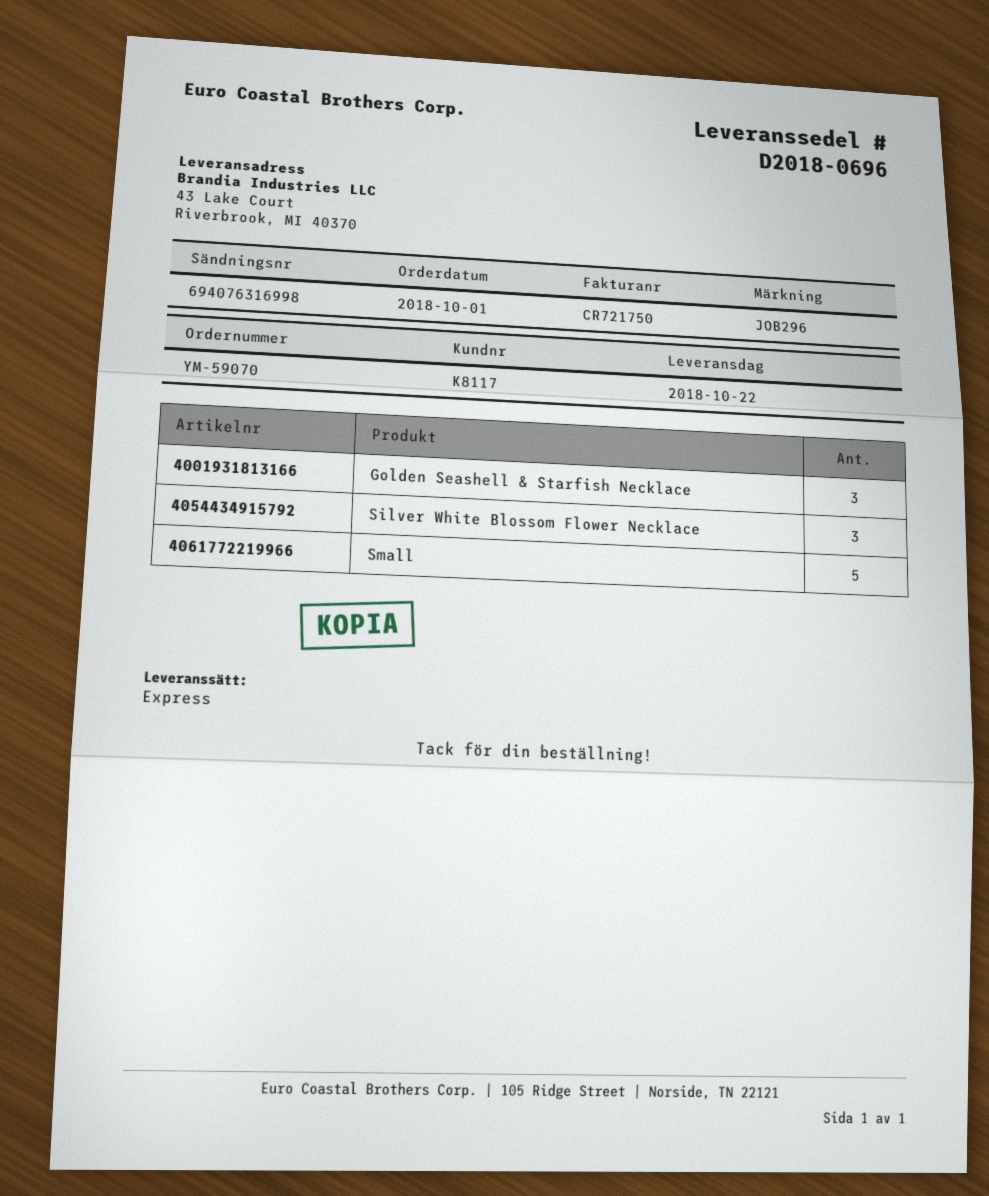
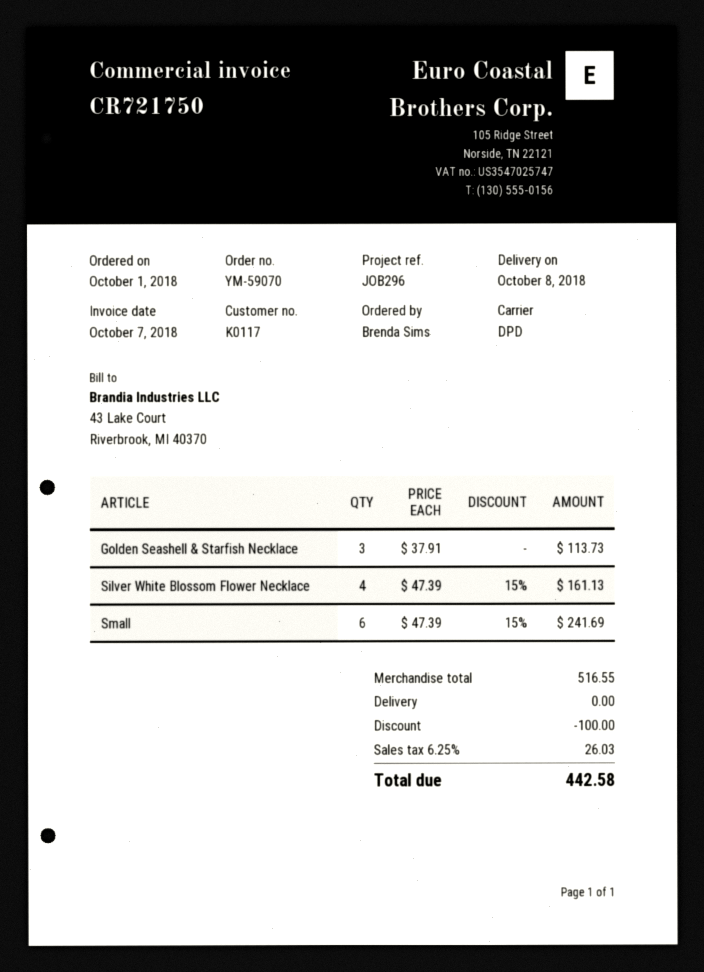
delivery date: 2018-10-22 -> 2018-10-08
customer number: K8117 -> K0117
shipping method: express -> DPD
Silver White Blossom Flower Necklace: 3 -> 4
Small: 5 -> 6

